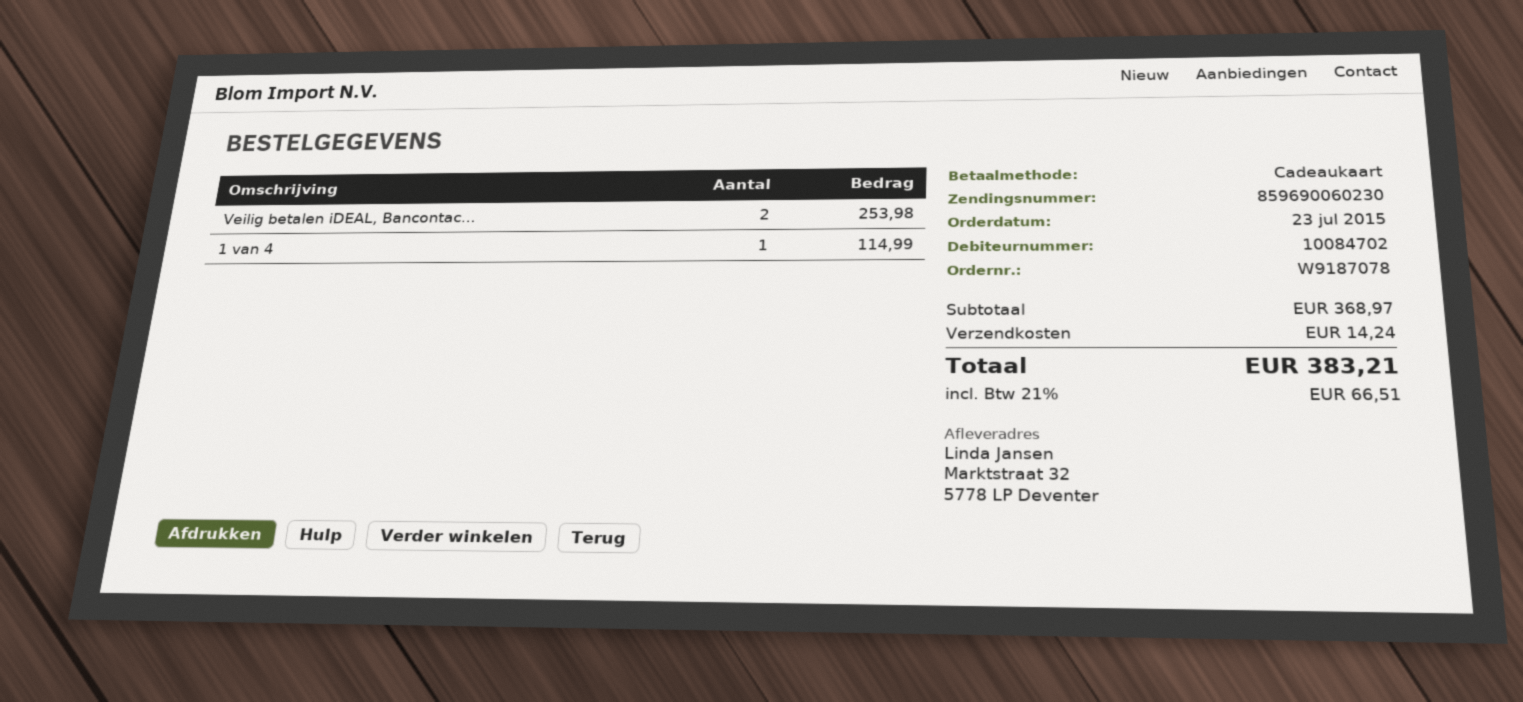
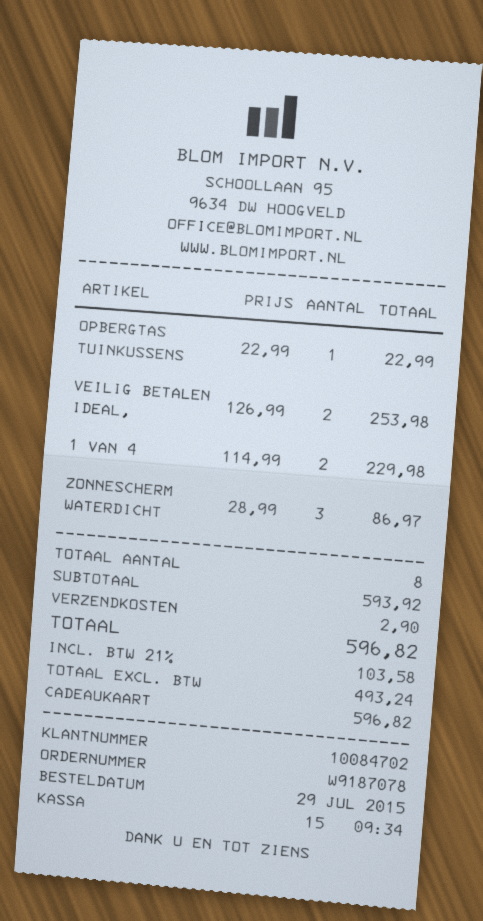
order date: 2015-07-23 -> 2015-07-29
1 van 4: 1 for 114.99 -> 2 for 229.98
OPBERGTAS TUINKUSSENS: none -> 1 for 22.99
ZONNESCHERM WATERDICHT: none -> 3 for 86.97
subtotal: 368.97 -> 593.92
shipping: 14.24 -> 2.90
tax: 21% = 66.51 -> 21% = 103.58
total: 383.21 -> 596.82

